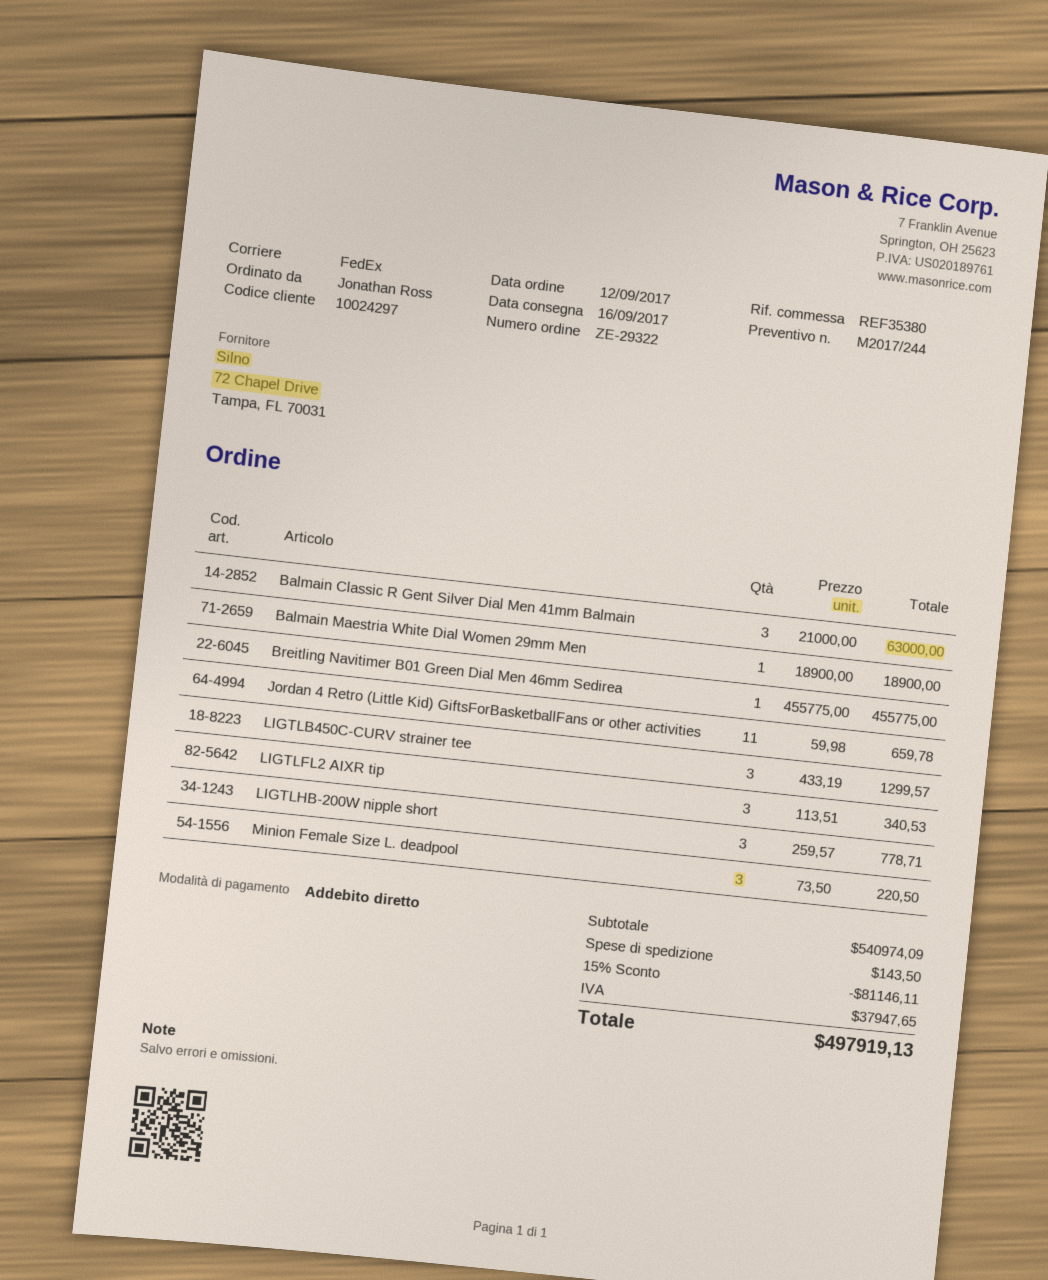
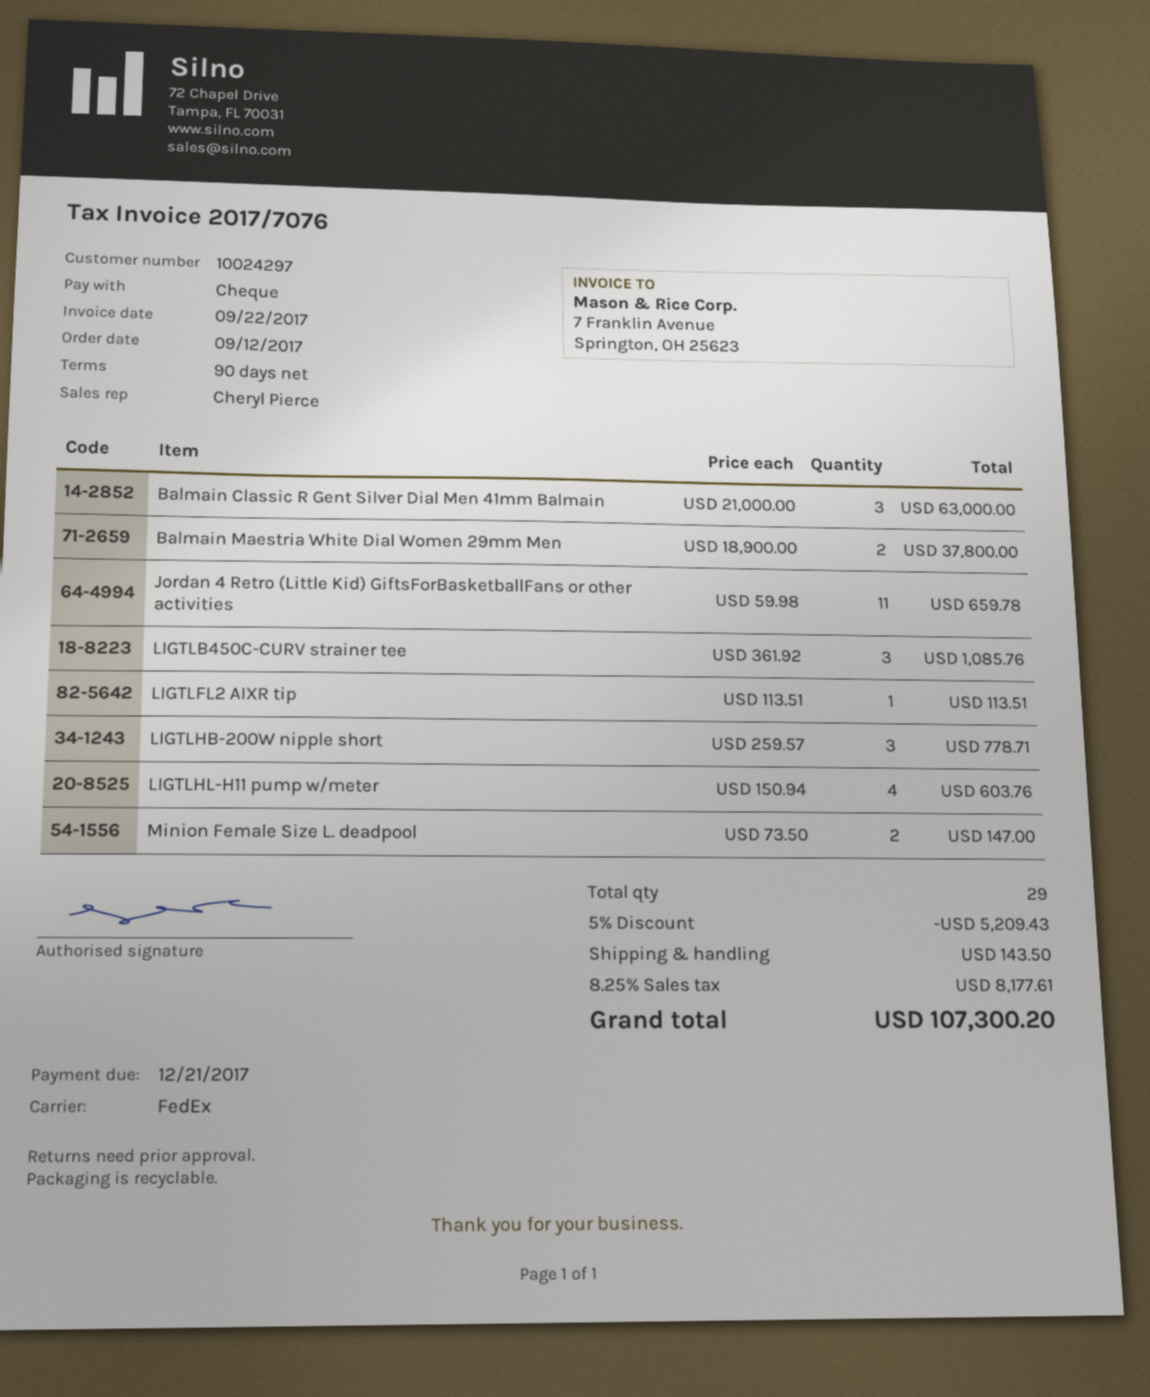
payment method: direct debit -> cheque
Balmain Maestria White Dial Women 29mm Men: 1 x 18900.00 = 18900.00 -> 2 x 18900.00 = 37800.00
Breitling Navitimer B01 Green Dial Men 46mm Sedirea: 1 x 455775.00 = 455775.00 -> none
LIGTLB450C-CURV strainer tee: 3 x 433.19 = 1299.57 -> 3 x 361.92 = 1085.76
LIGTLFL2 AIXR tip: 3 x 113.51 = 340.53 -> 1 x 113.51 = 113.51
Minion Female Size L. deadpool: 3 x 73.50 = 220.50 -> 2 x 73.50 = 147.00
LIGTLHL-H11 pump w/meter: none -> 4 x 150.94 = 603.76
discount: 15% = 81146.11 -> 5% = 5209.43
tax: 37947.65 -> 8177.61
total: 497919.13 -> 107300.20

